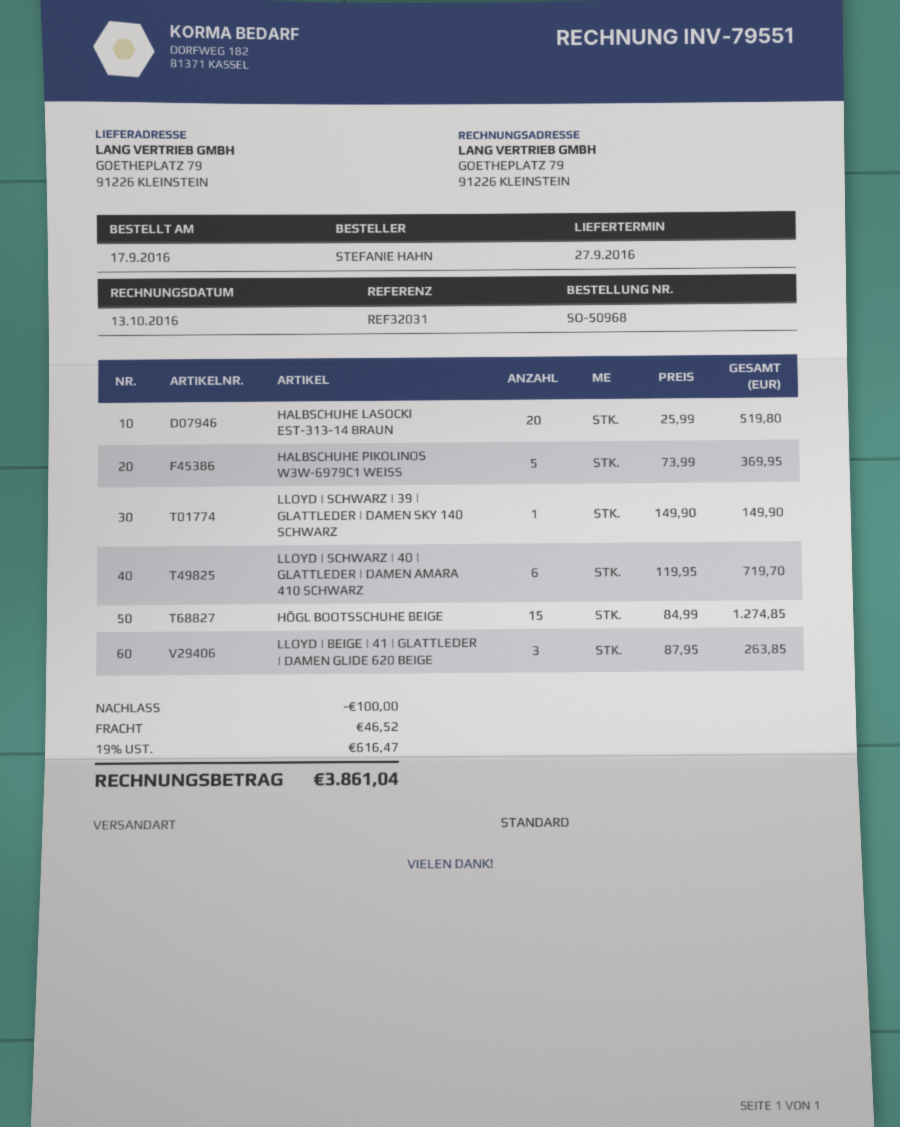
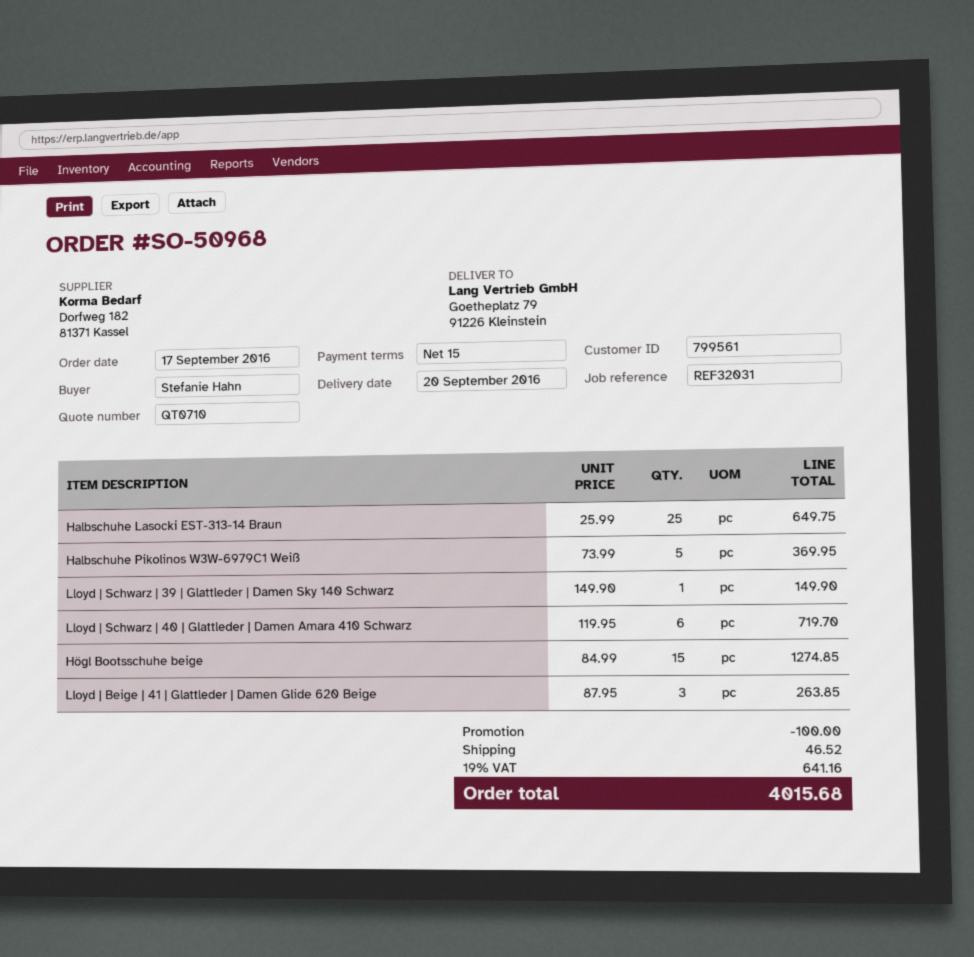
delivery date: 2016-09-27 -> 2016-09-20
HALBSCHUHE LASOCKI EST-313-14 BRAUN: 20 x 25.99 = 519.80 -> 25 x 25.99 = 649.75
tax: 19% = 616.47 -> 19% = 641.16
total: 3861.04 -> 4015.68

